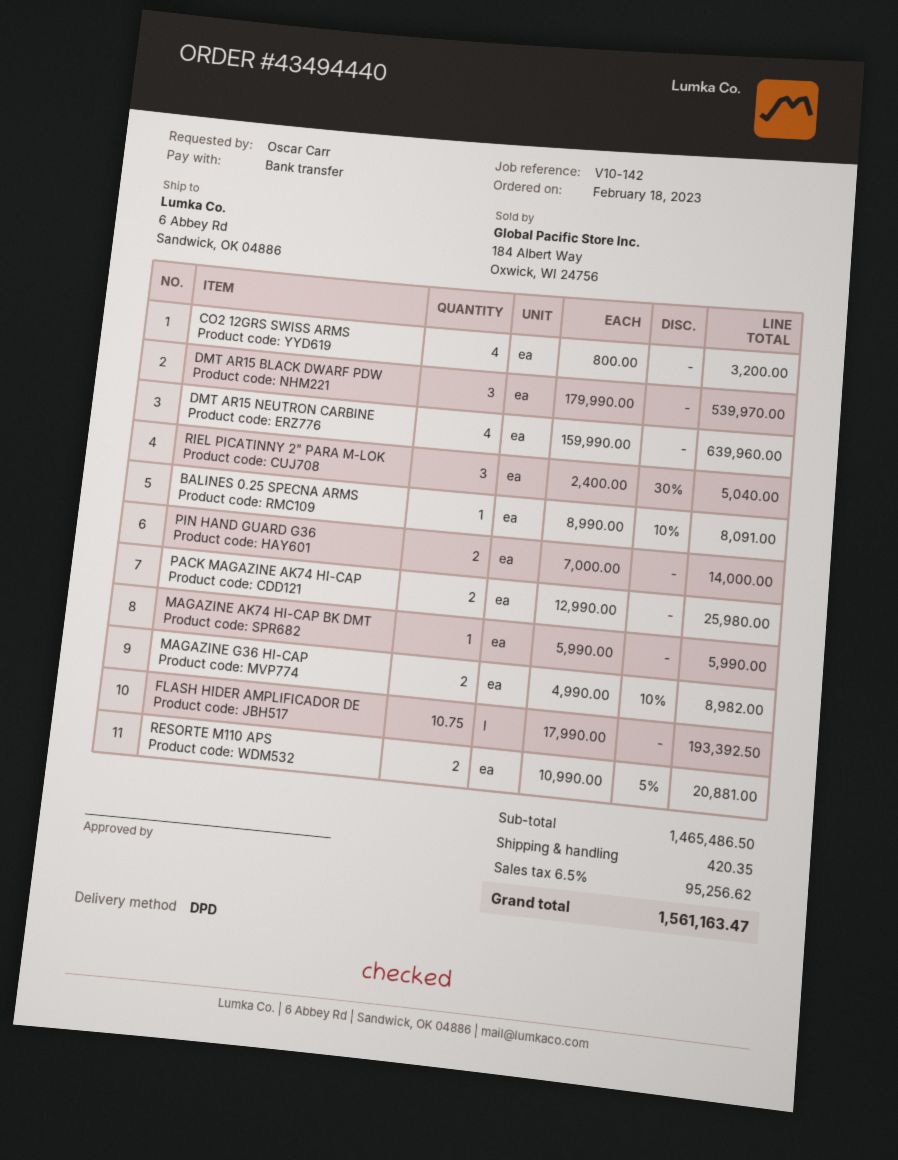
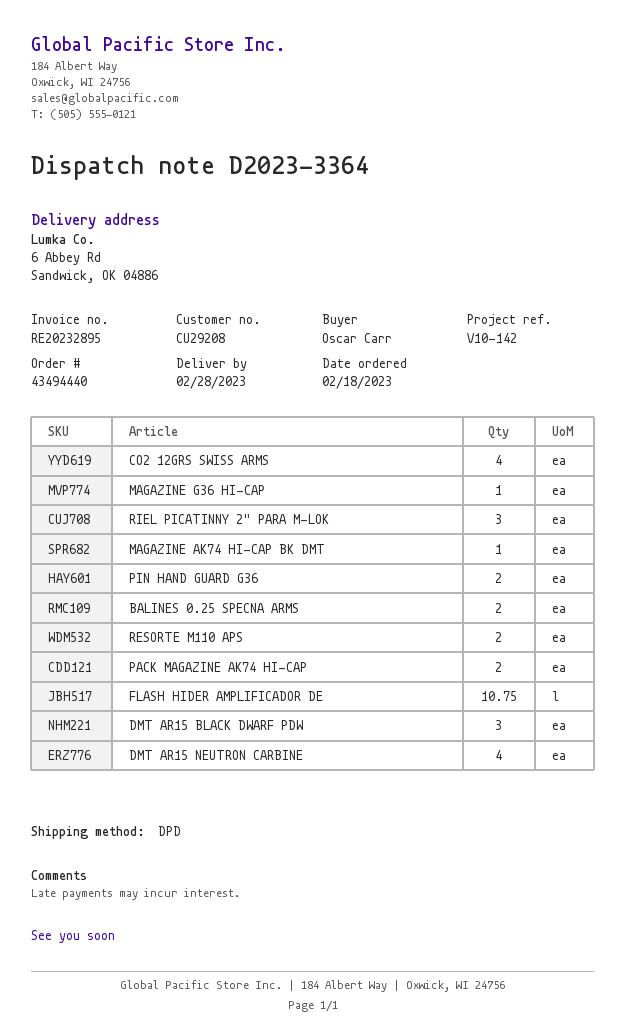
BALINES 0.25 SPECNA ARMS: 1 -> 2
MAGAZINE G36 HI-CAP: 2 -> 1

